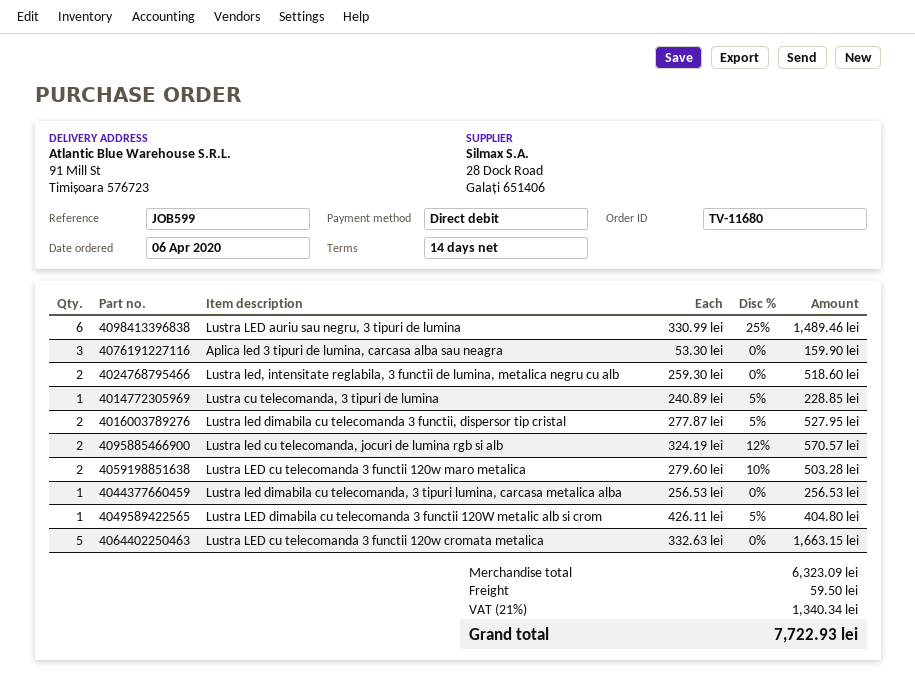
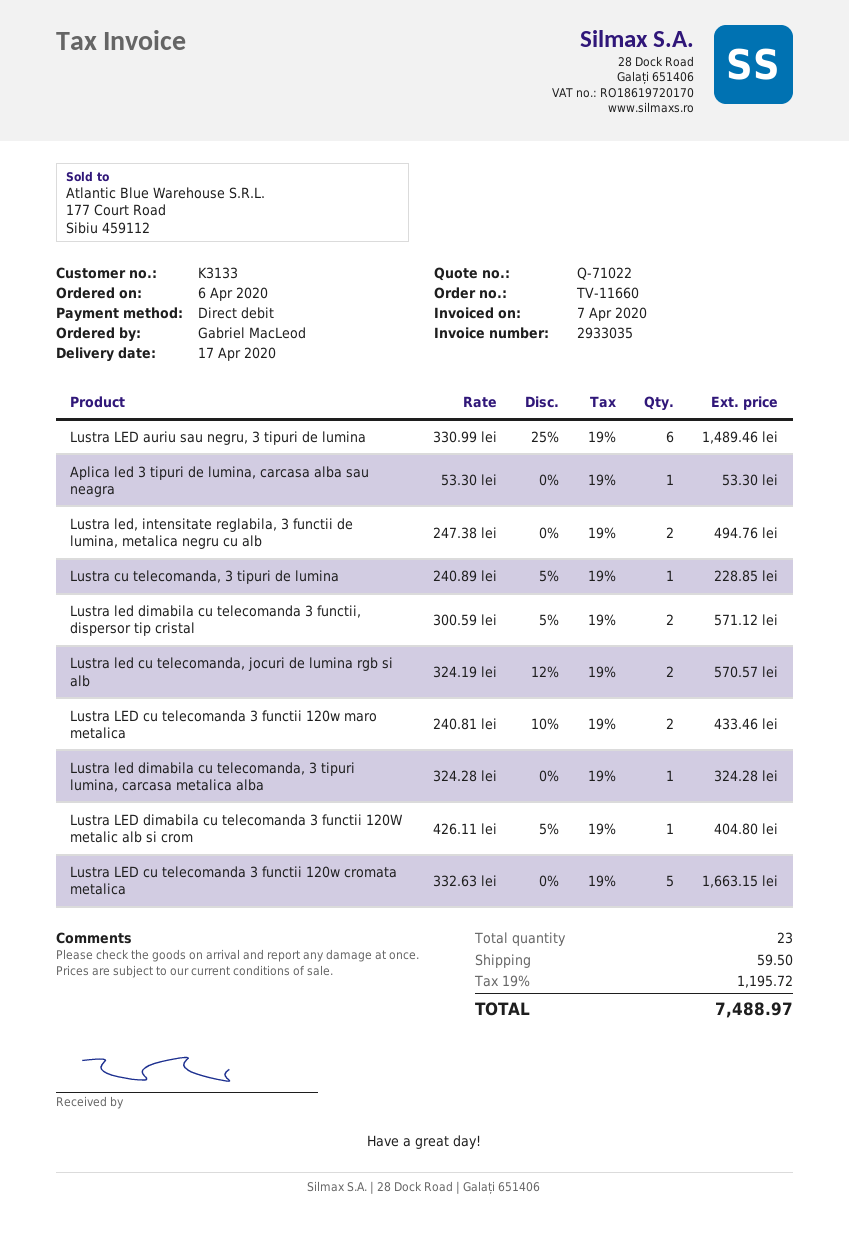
order number: TV-11680 -> TV-11660
Aplica led 3 tipuri de lumina, carcasa alba sau neagra: 3 x 53.30 = 159.90 -> 1 x 53.30 = 53.30
Lustra led, intensitate reglabila, 3 functii de lumina, metalica negru cu alb: 2 x 259.30 = 518.60 -> 2 x 247.38 = 494.76
Lustra led dimabila cu telecomanda 3 functii, dispersor tip cristal: 2 x 277.87 - 5% = 527.95 -> 2 x 300.59 - 5% = 571.12
Lustra LED cu telecomanda 3 functii 120w maro metalica: 2 x 279.60 - 10% = 503.28 -> 2 x 240.81 - 10% = 433.46
Lustra led dimabila cu telecomanda, 3 tipuri lumina, carcasa metalica alba: 1 x 256.53 = 256.53 -> 1 x 324.28 = 324.28
tax: 21% = 1340.34 -> 19% = 1195.72
total: 7722.93 -> 7488.97

